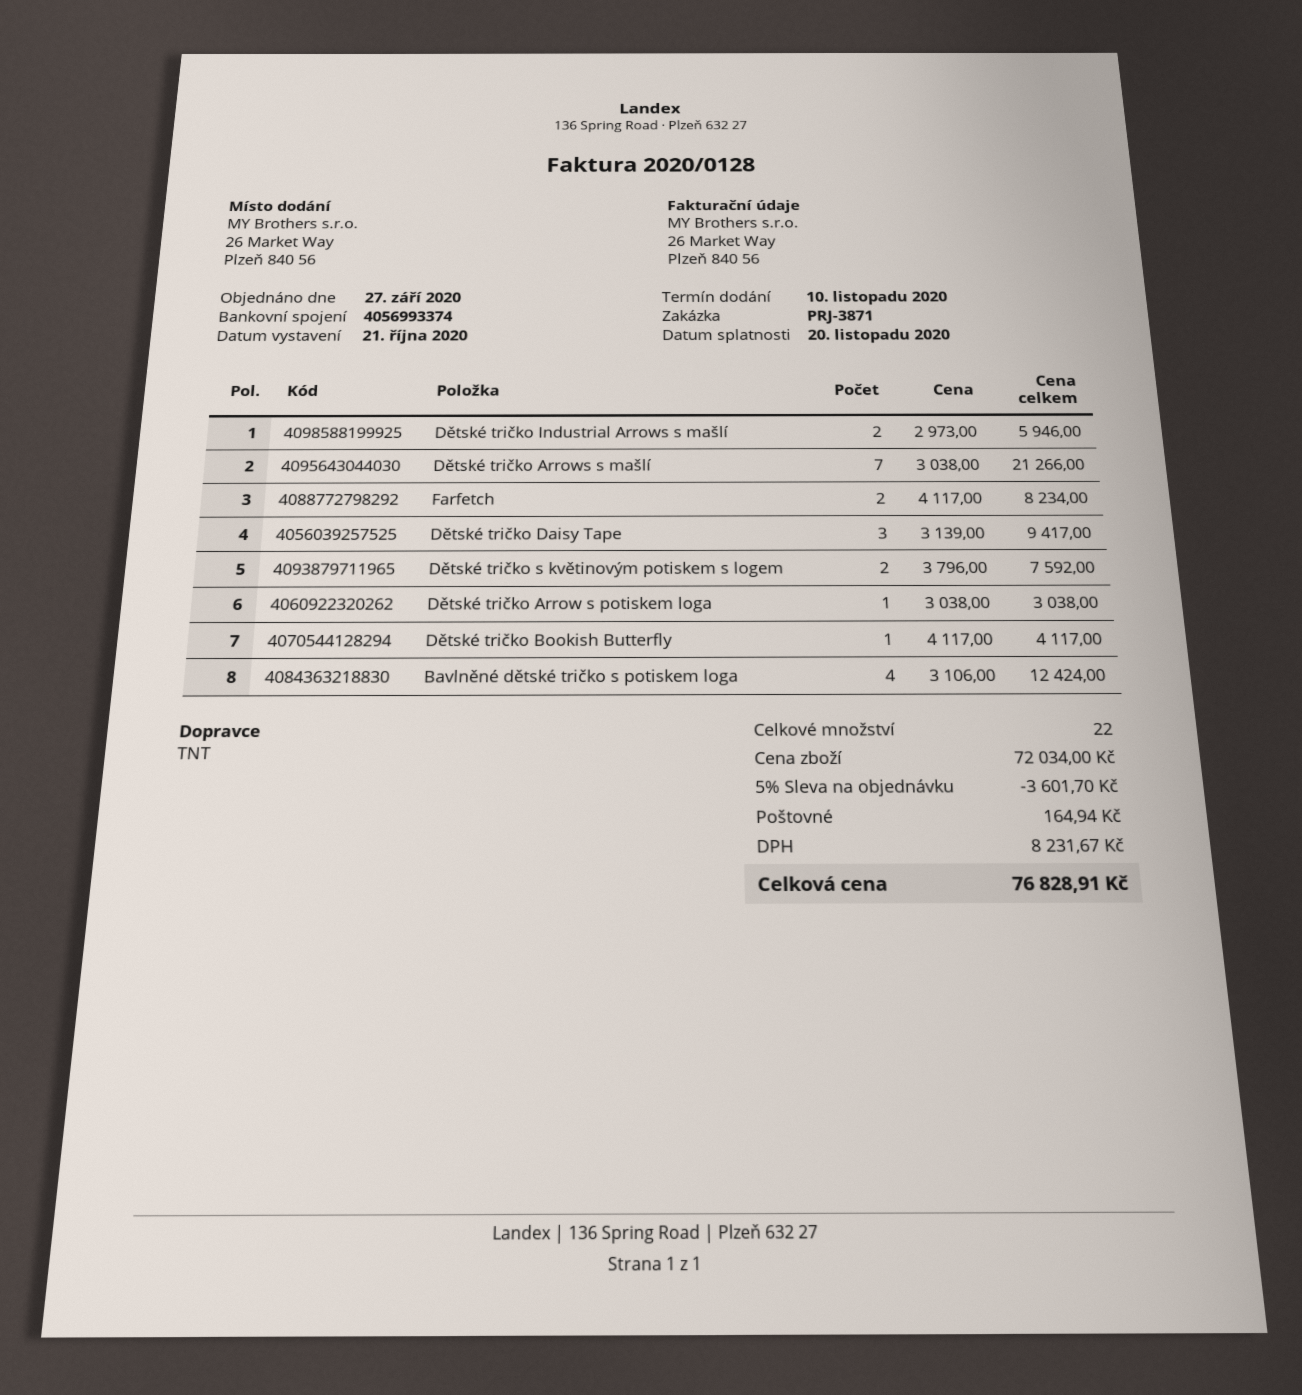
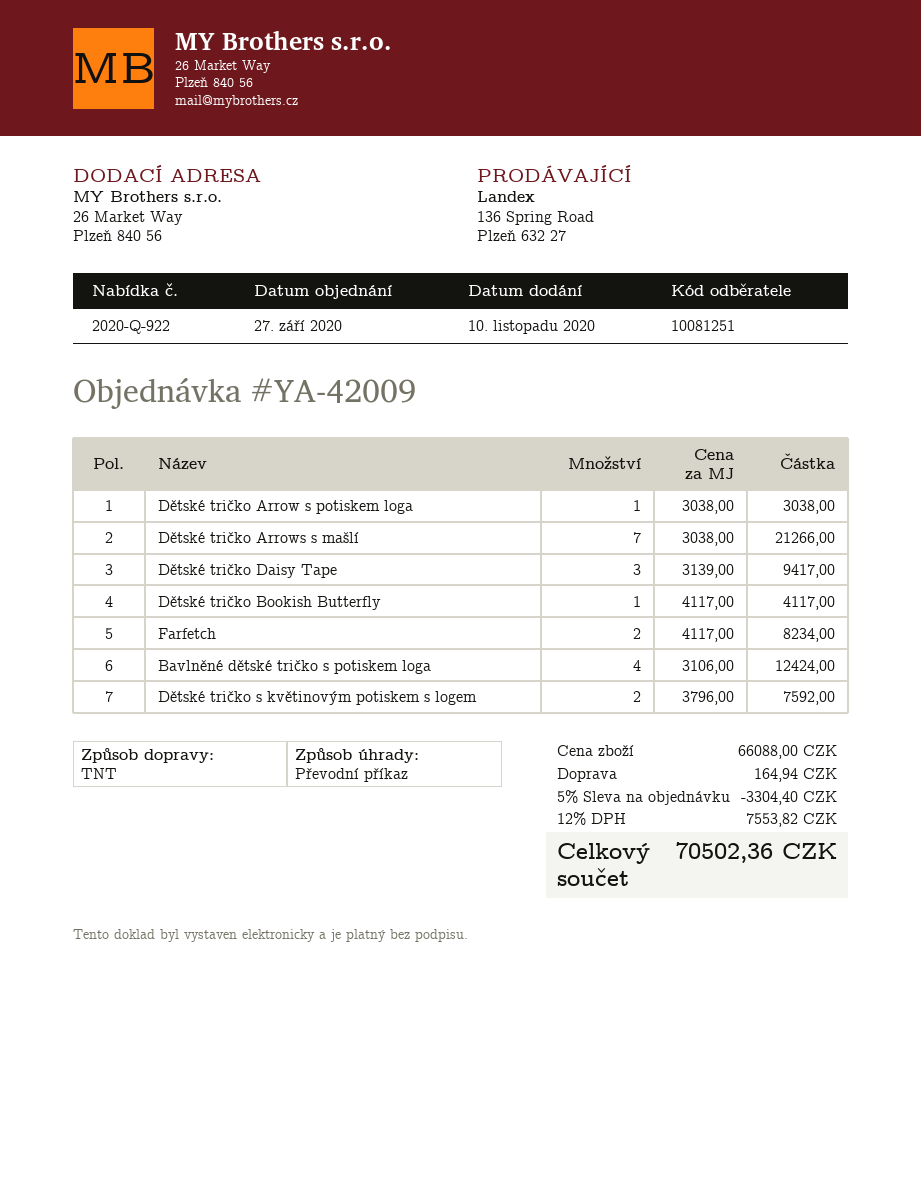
Dětské tričko Industrial Arrows s mašlí: 2 x 2973.00 = 5946.00 -> none
subtotal: 72034.00 -> 66088.00
discount: 5% = 3601.70 -> 5% = 3304.40
tax: 8231.67 -> 7553.82
total: 76828.91 -> 70502.36

